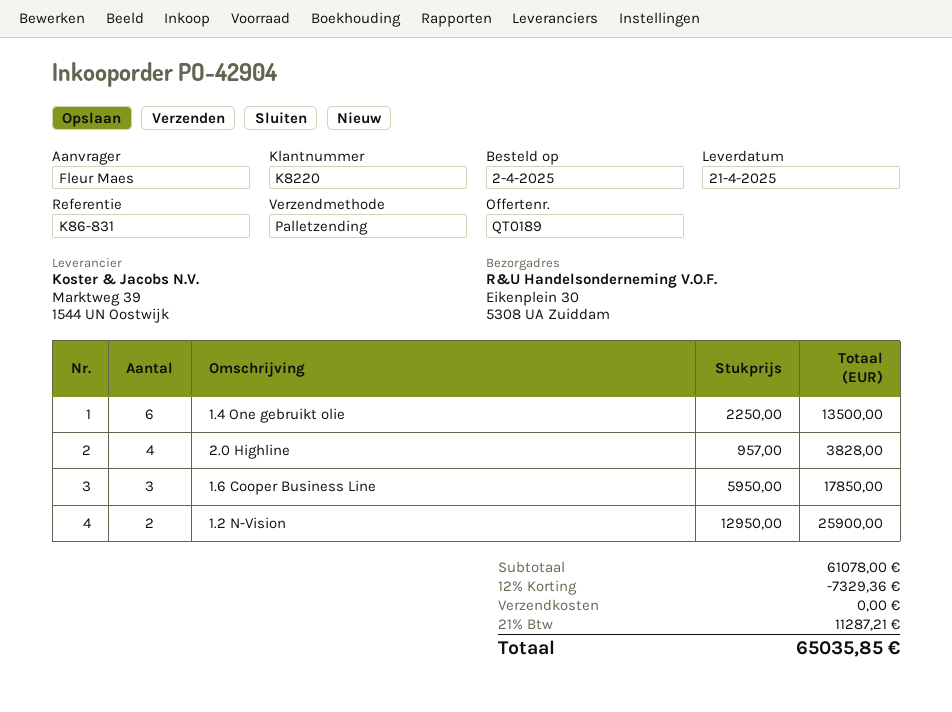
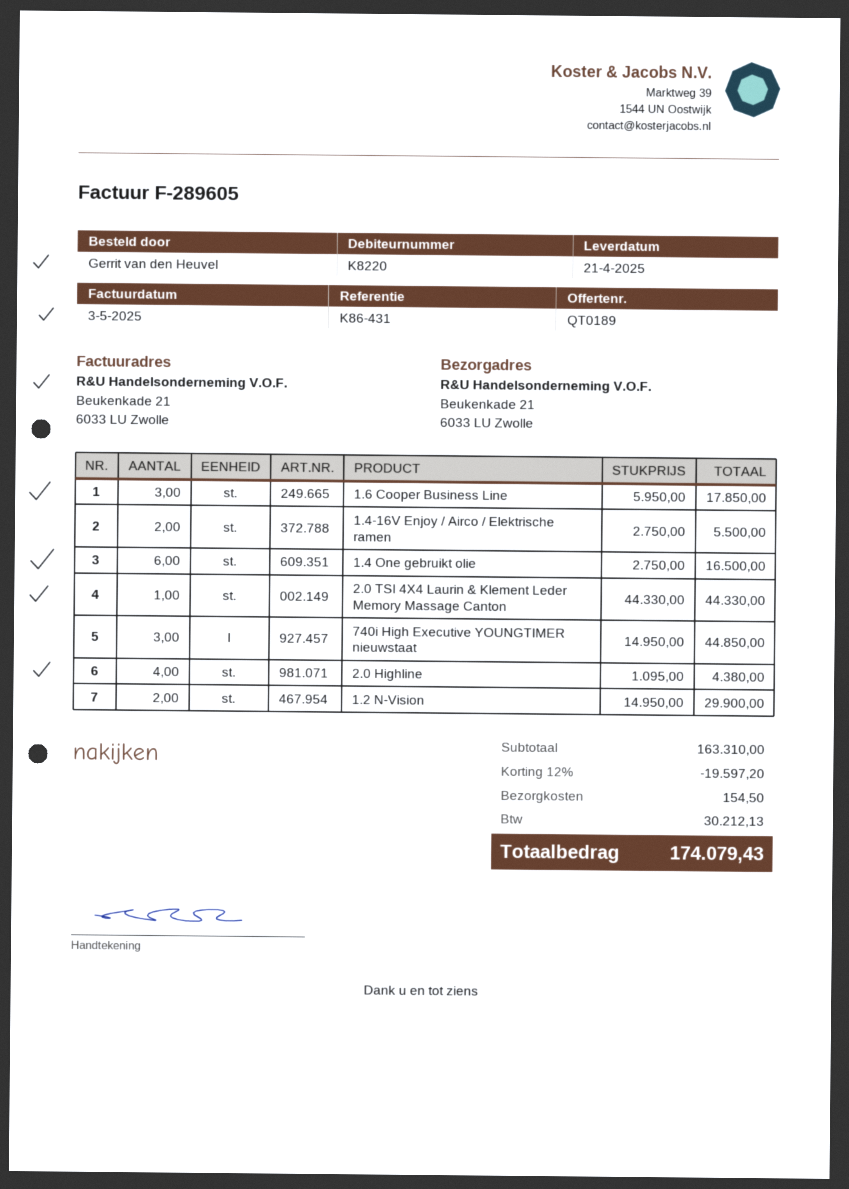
reference: K86-831 -> K86-431
ordered by: Fleur Maes -> Gerrit van den Heuvel
ship to: Eikenplein 30, 5308 UA Zuiddam -> Beukenkade 21, 6033 LU Zwolle
1.4 One gebruikt olie: 6 x 2250.00 = 13500.00 -> 6 x 2750.00 = 16500.00
2.0 Highline: 4 x 957.00 = 3828.00 -> 4 x 1095.00 = 4380.00
1.2 N-Vision: 2 x 12950.00 = 25900.00 -> 2 x 14950.00 = 29900.00
1.4-16V Enjoy / Airco / Elektrische ramen: none -> 2 x 2750.00 = 5500.00
2.0 TSI 4X4 Laurin & Klement Leder Memory Massage Canton: none -> 1 x 44330.00 = 44330.00
740i High Executive YOUNGTIMER nieuwstaat: none -> 3 x 14950.00 = 44850.00
subtotal: 61078.00 -> 163310.00
discount: 12% = 7329.36 -> 12% = 19597.20
shipping: 0.00 -> 154.50
tax: 11287.21 -> 30212.13
total: 65035.85 -> 174079.43

